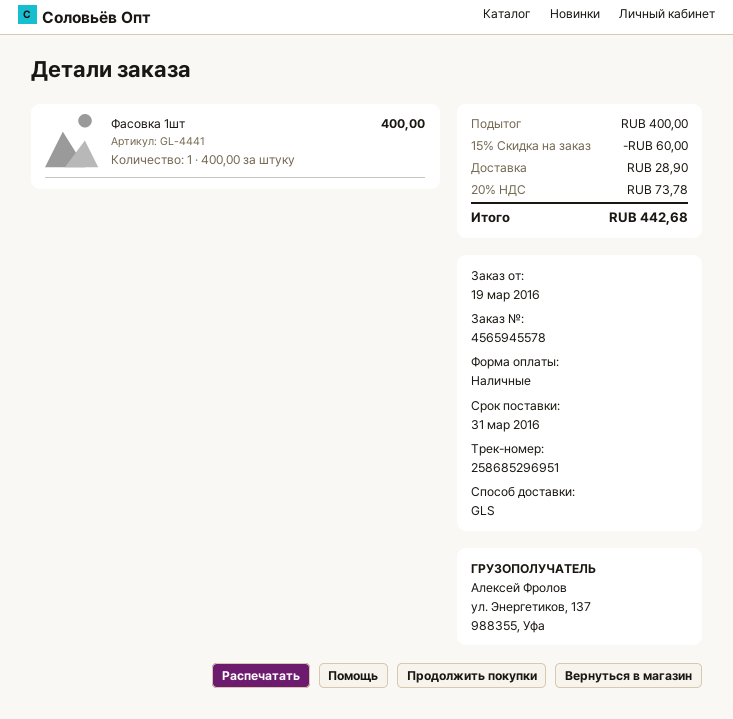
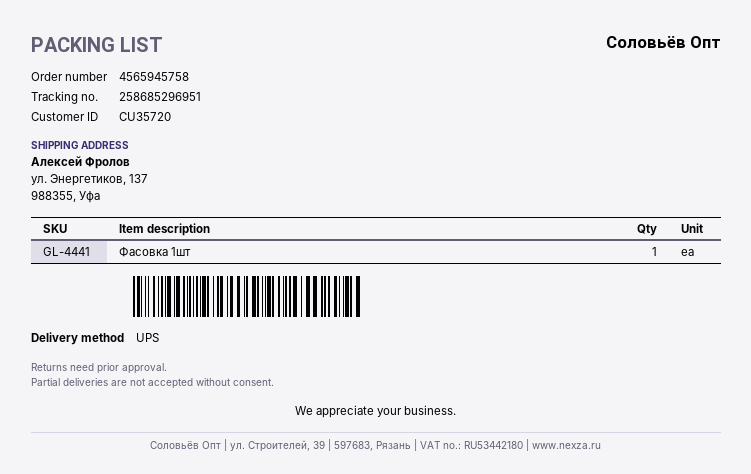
order number: 4565945578 -> 4565945758
shipping method: GLS -> UPS

